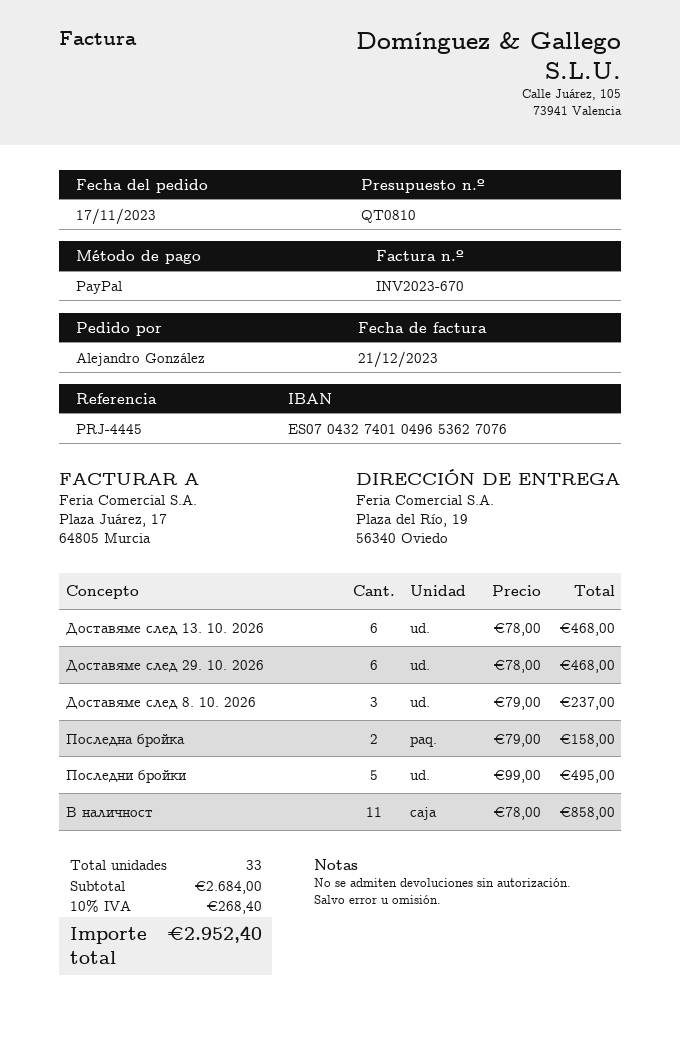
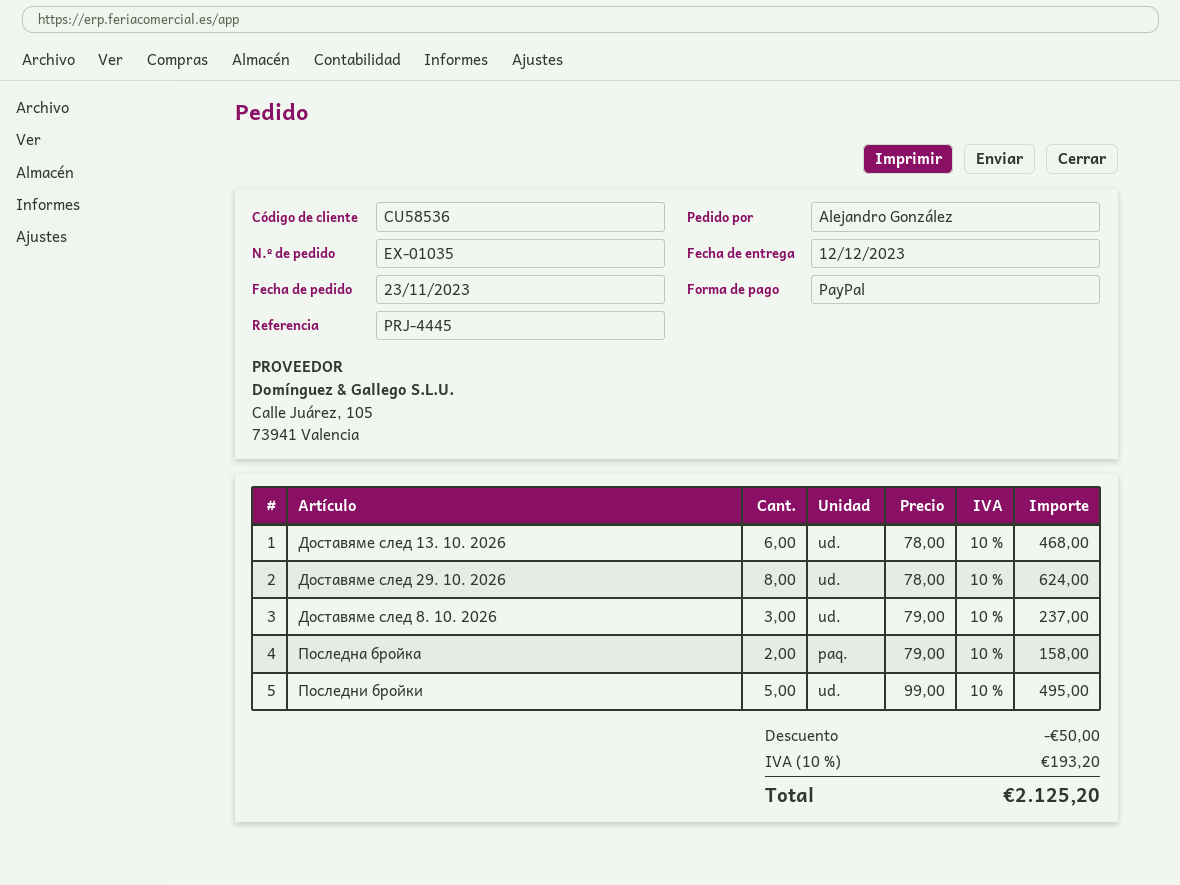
order date: 2023-11-17 -> 2023-11-23
Доставяме след 29. 10. 2026: 6 x 78.00 = 468.00 -> 8 x 78.00 = 624.00
В наличност: 11 x 78.00 = 858.00 -> none
discount: none -> 50.00
tax: 10% = 268.40 -> 10% = 193.20
total: 2952.40 -> 2125.20

